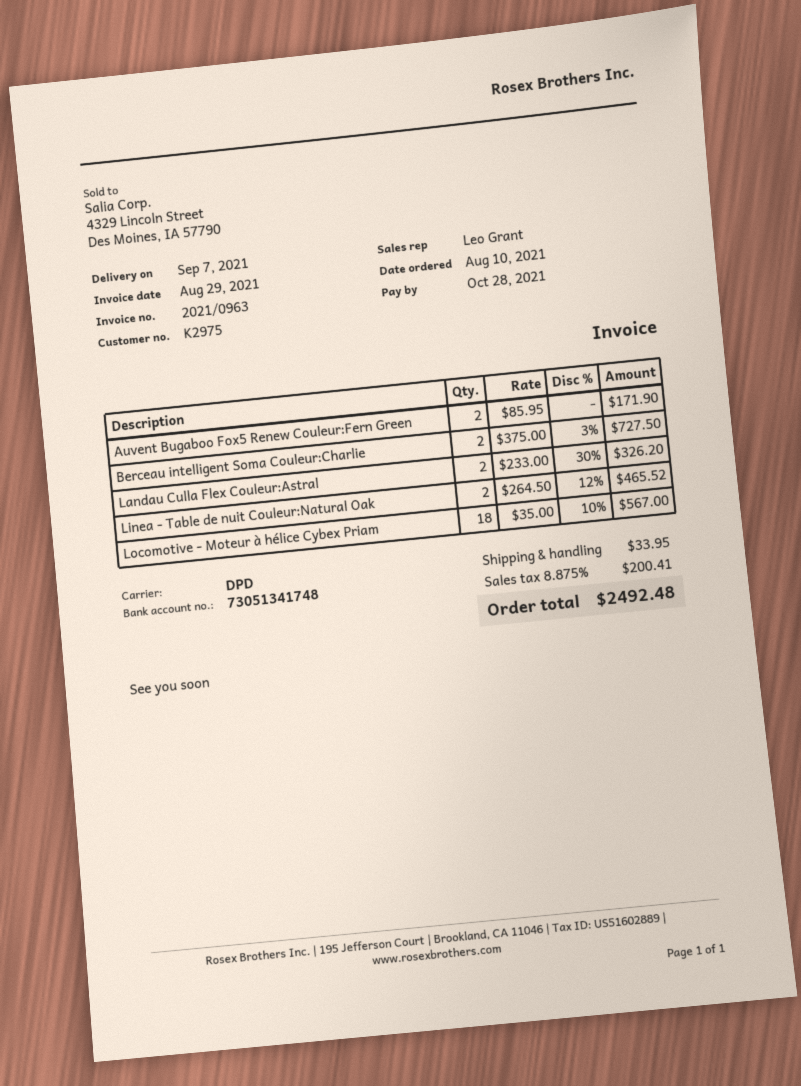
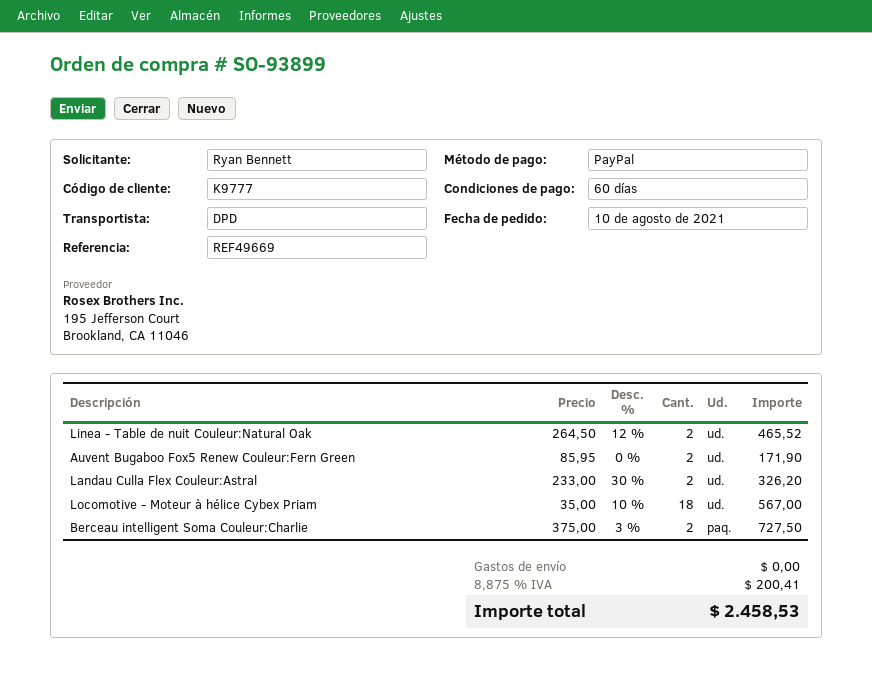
customer number: K2975 -> K9777
shipping: 33.95 -> 0.00
total: 2492.48 -> 2458.53

